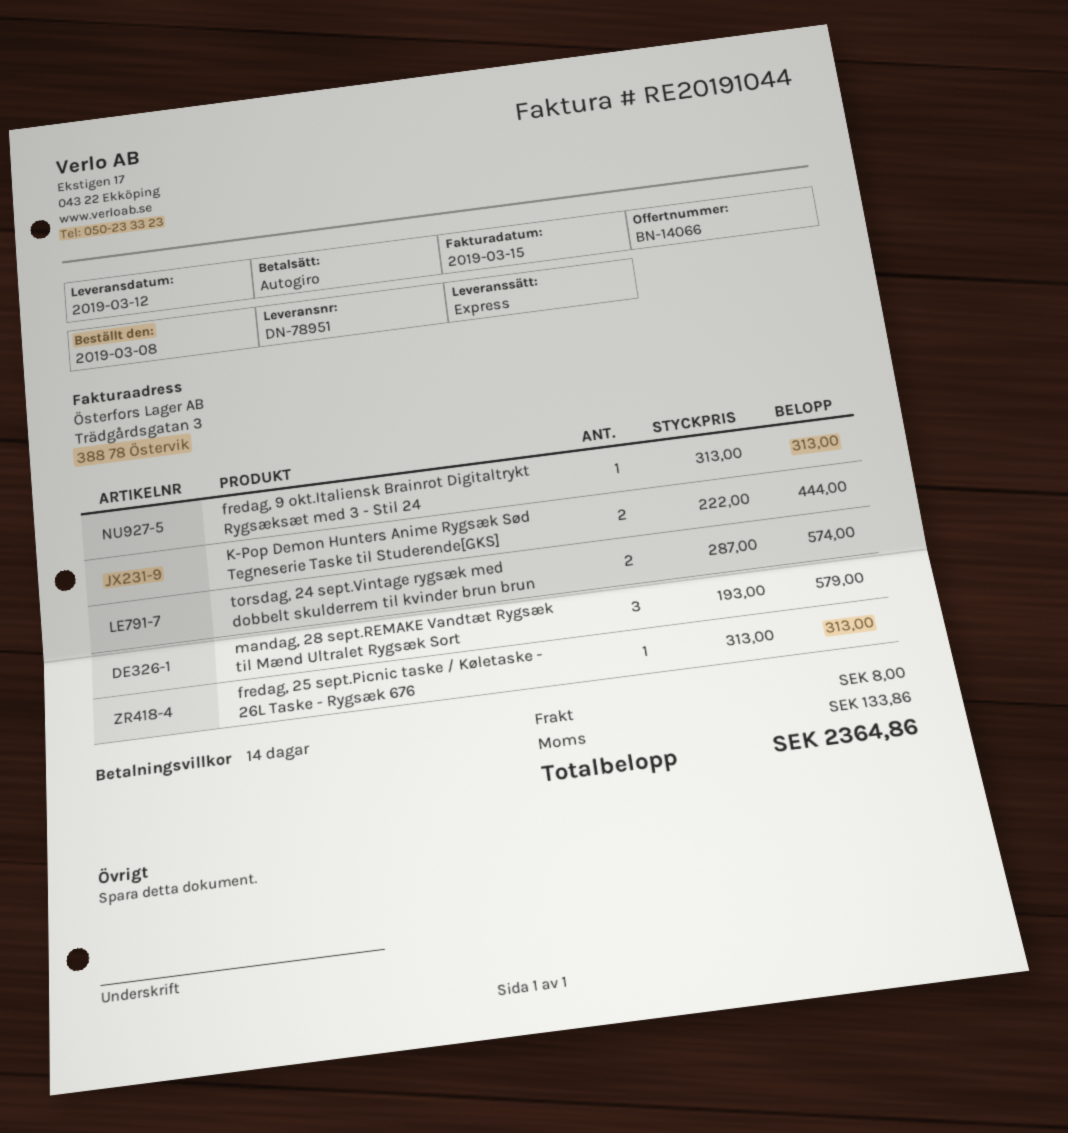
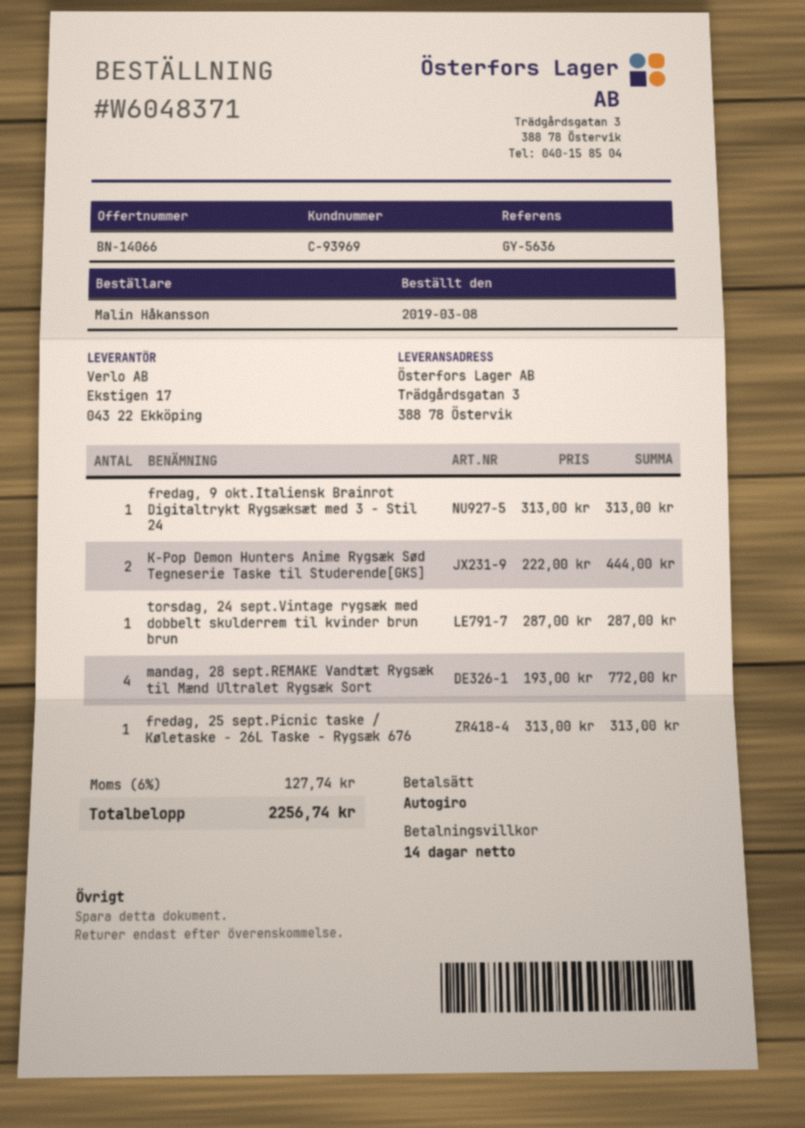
torsdag, 24 sept.Vintage rygsæk med dobbelt skulderrem til kvinder brun brun: 2 x 287.00 = 574.00 -> 1 x 287.00 = 287.00
mandag, 28 sept.REMAKE Vandtæt Rygsæk til Mænd Ultralet Rygsæk Sort: 3 x 193.00 = 579.00 -> 4 x 193.00 = 772.00
shipping: 8.00 -> none
tax: 133.86 -> 127.74
total: 2364.86 -> 2256.74

